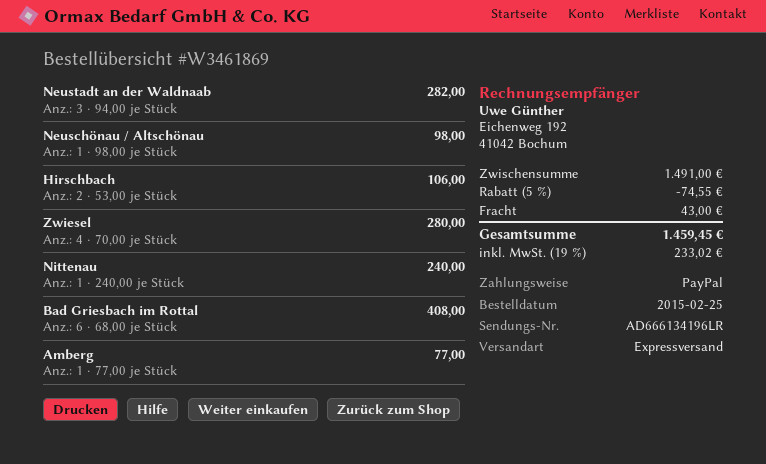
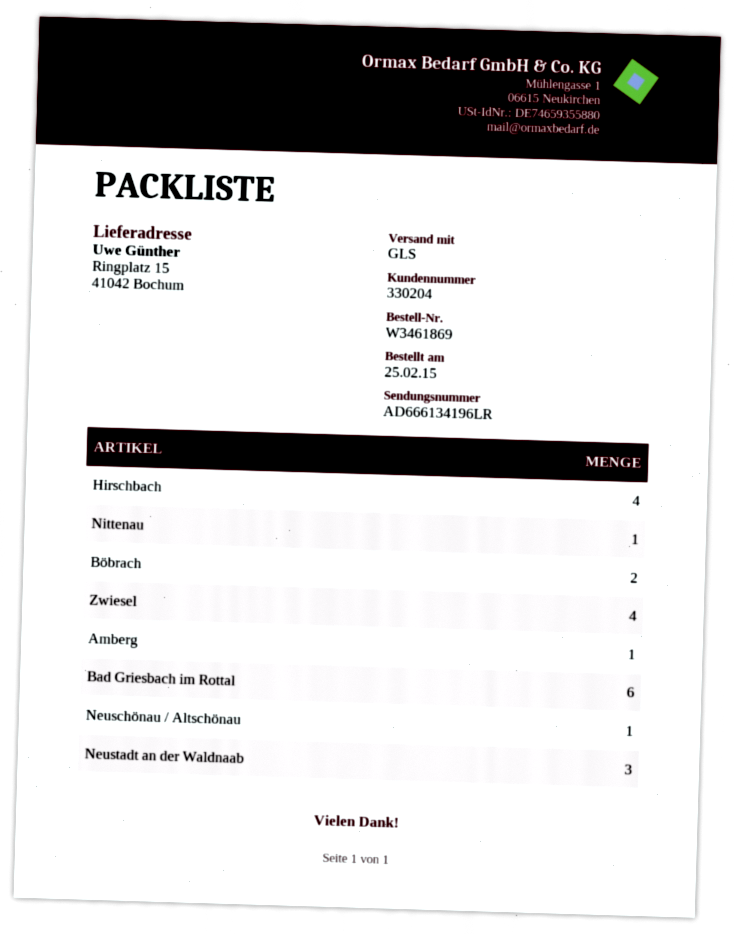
shipping method: express -> GLS
Hirschbach: 2 -> 4
Böbrach: none -> 2

